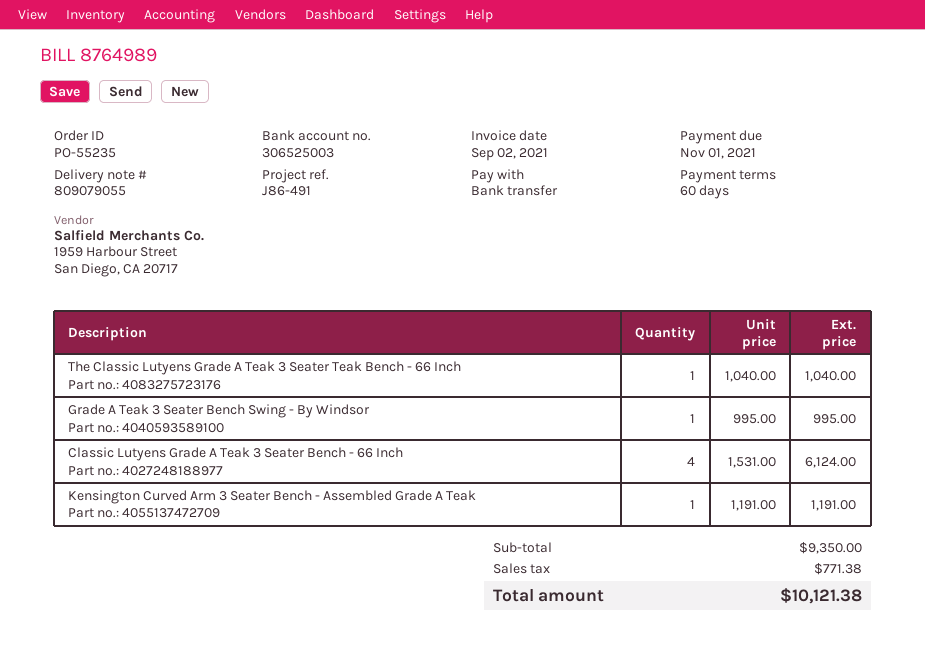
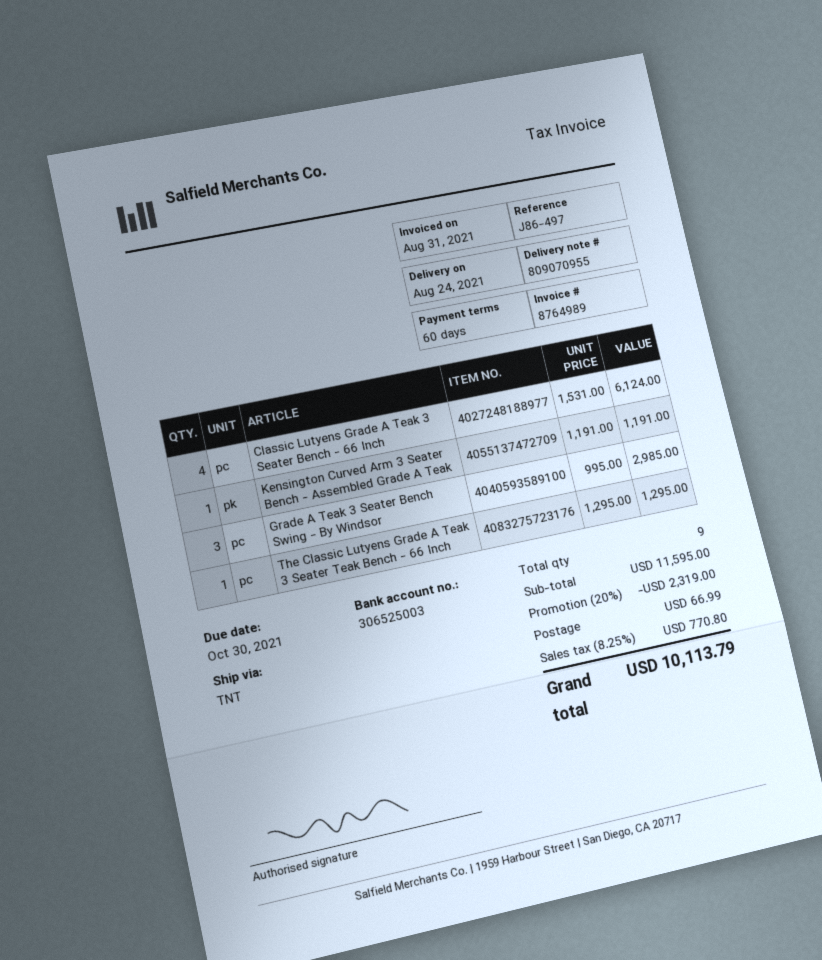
delivery note number: 809079055 -> 809070955
invoice date: 2021-09-02 -> 2021-08-31
due date: 2021-11-01 -> 2021-10-30
reference: J86-491 -> J86-497
The Classic Lutyens Grade A Teak 3 Seater Teak Bench - 66 Inch: 1 x 1040.00 = 1040.00 -> 1 x 1295.00 = 1295.00
Grade A Teak 3 Seater Bench Swing - By Windsor: 1 x 995.00 = 995.00 -> 3 x 995.00 = 2985.00
subtotal: 9350.00 -> 11595.00
discount: none -> 20% = 2319.00
shipping: none -> 66.99
tax: 771.38 -> 770.80
total: 10121.38 -> 10113.79

